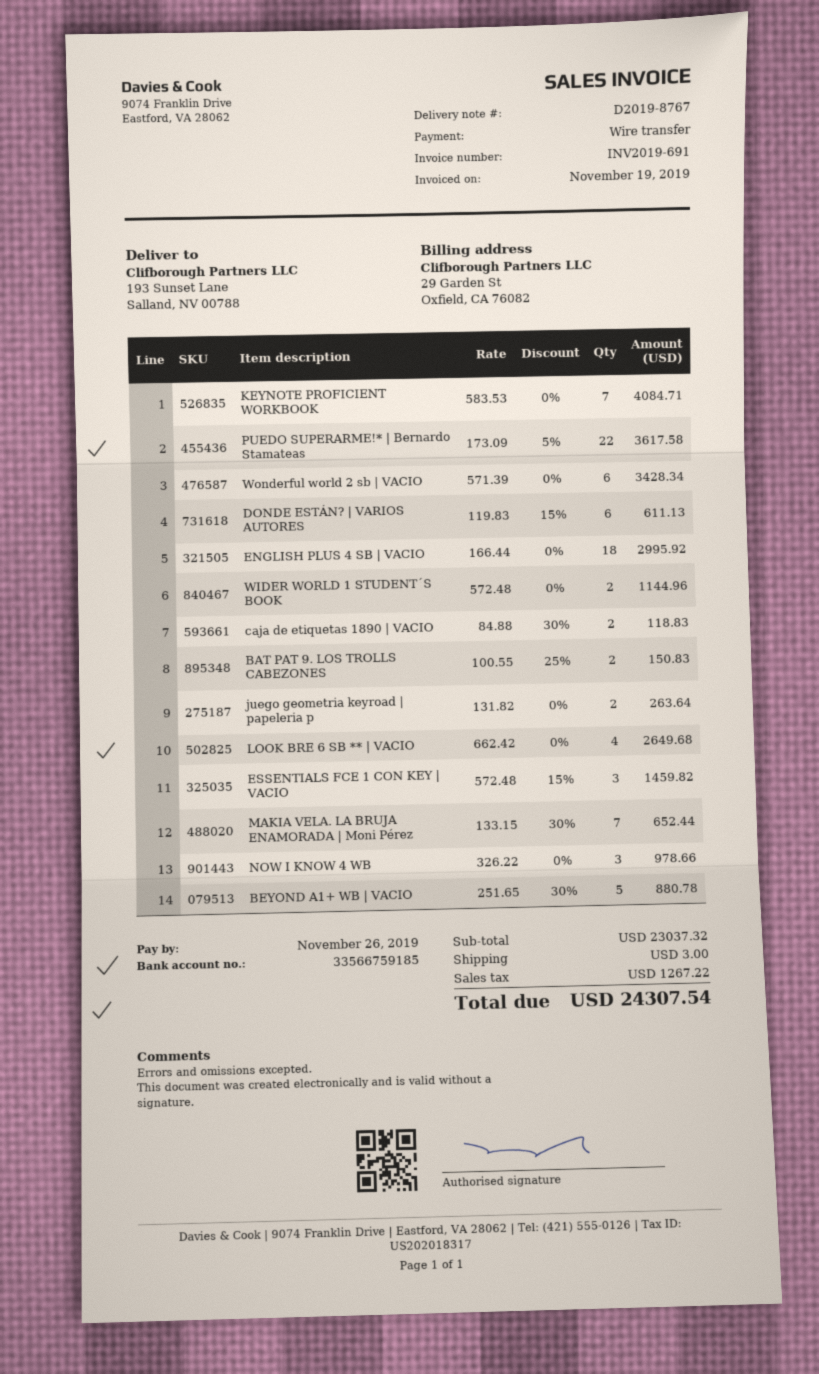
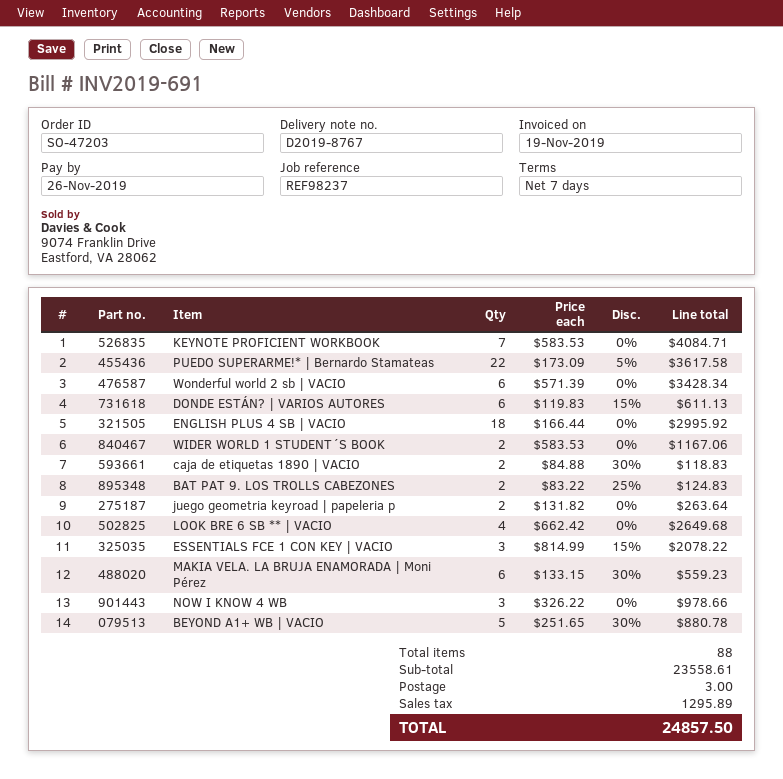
WIDER WORLD 1 STUDENT´S BOOK: 2 x 572.48 = 1144.96 -> 2 x 583.53 = 1167.06
BAT PAT 9. LOS TROLLS CABEZONES: 2 x 100.55 - 25% = 150.83 -> 2 x 83.22 - 25% = 124.83
ESSENTIALS FCE 1 CON KEY | VACIO: 3 x 572.48 - 15% = 1459.82 -> 3 x 814.99 - 15% = 2078.22
MAKIA VELA. LA BRUJA ENAMORADA | Moni Pérez: 7 x 133.15 - 30% = 652.44 -> 6 x 133.15 - 30% = 559.23
subtotal: 23037.32 -> 23558.61
tax: 1267.22 -> 1295.89
total: 24307.54 -> 24857.50

